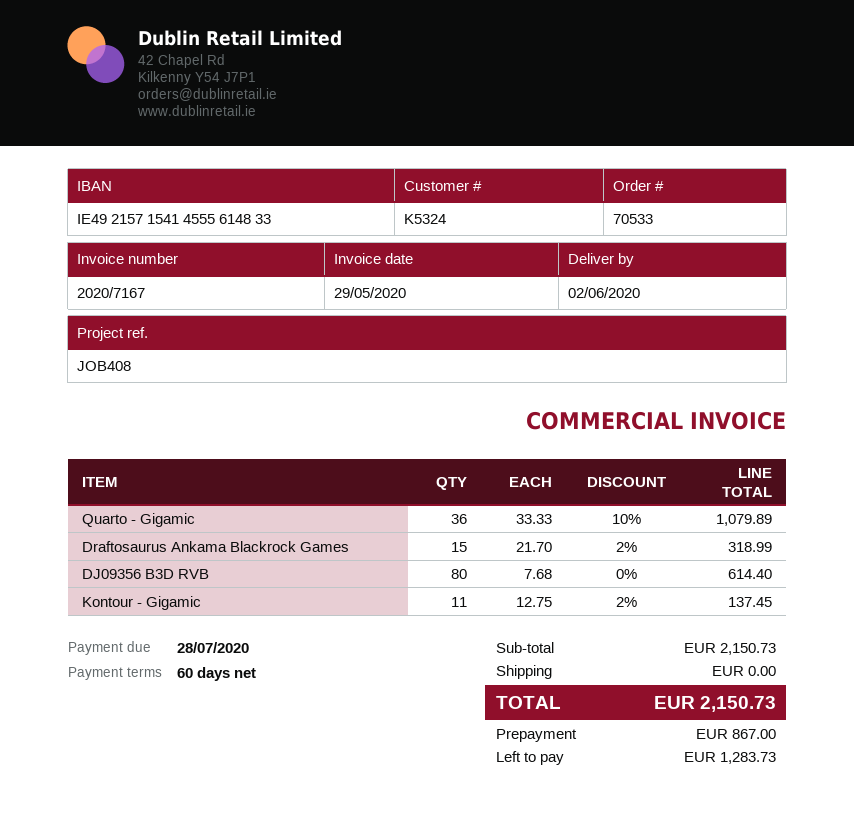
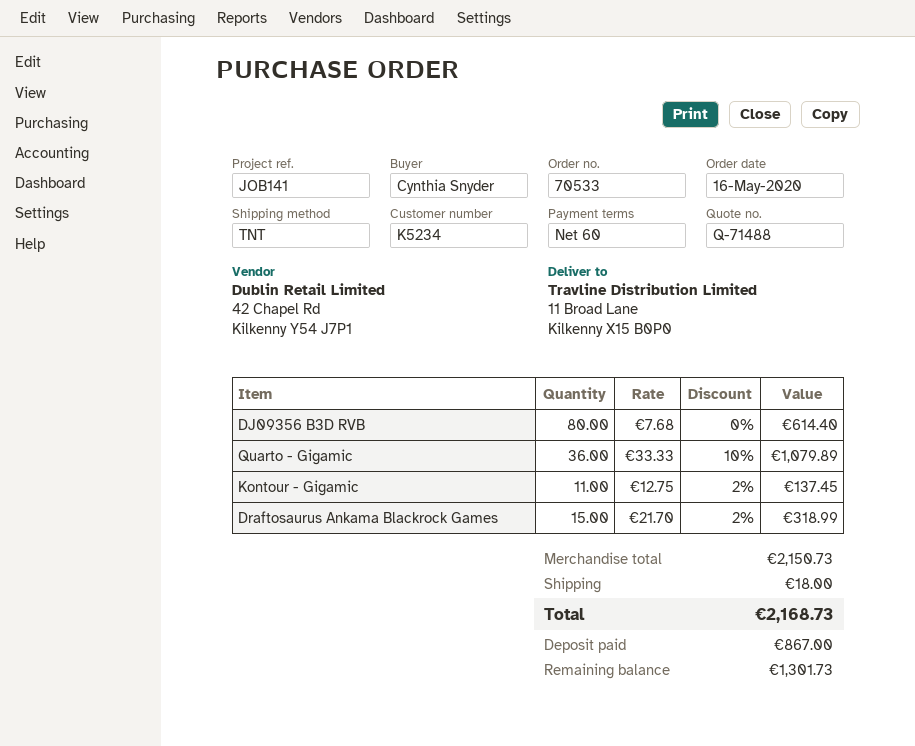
customer number: K5324 -> K5234
reference: JOB408 -> JOB141
shipping: 0.00 -> 18.00
total: 2150.73 -> 2168.73
balance: 1283.73 -> 1301.73

